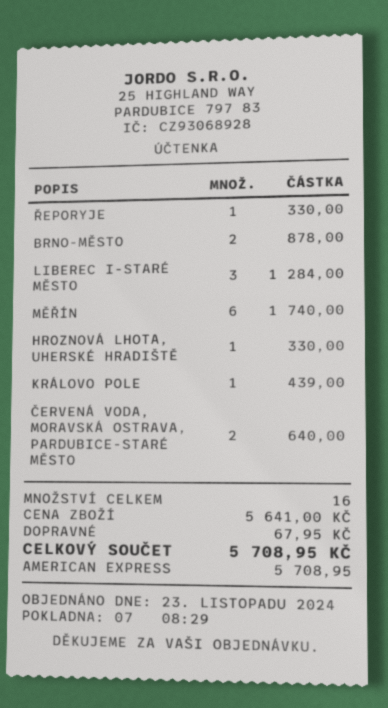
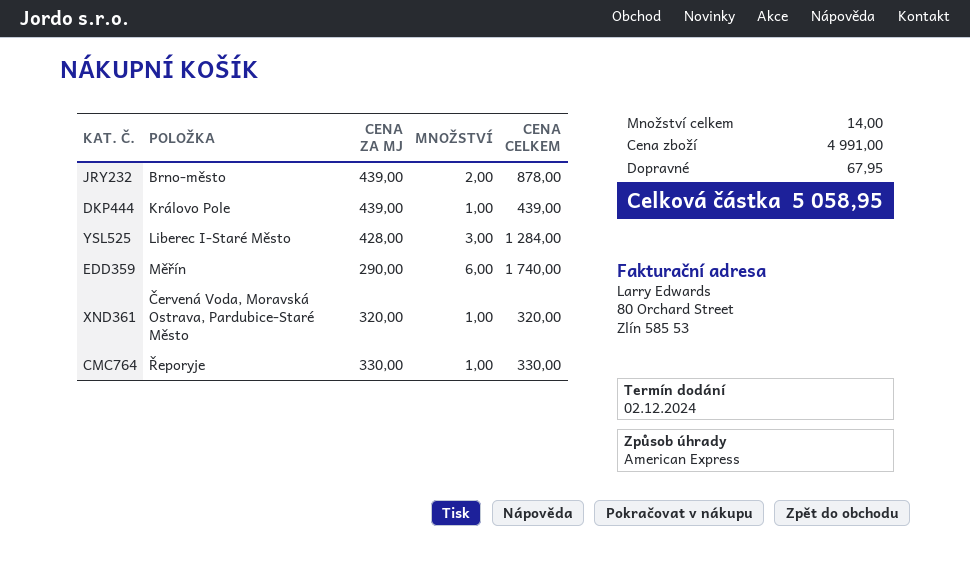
HROZNOVÁ LHOTA, UHERSKÉ HRADIŠTĚ: 1 for 330.00 -> none
ČERVENÁ VODA, MORAVSKÁ OSTRAVA, PARDUBICE-STARÉ MĚSTO: 2 for 640.00 -> 1 for 320.00
total quantity: 16 -> 14
subtotal: 5641.00 -> 4991.00
total: 5708.95 -> 5058.95

